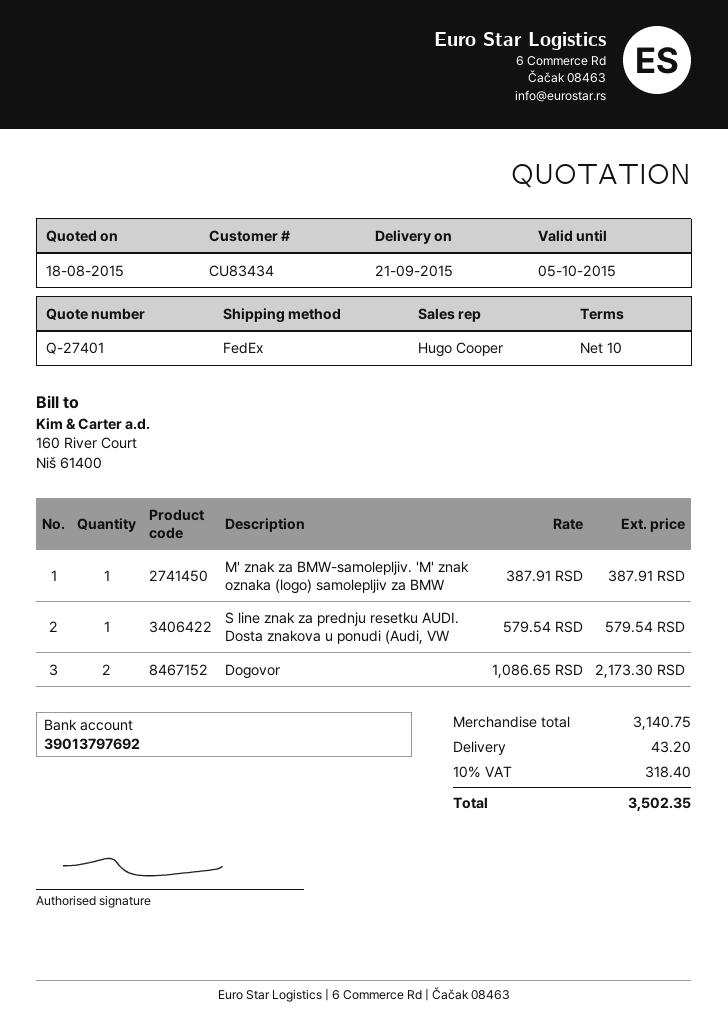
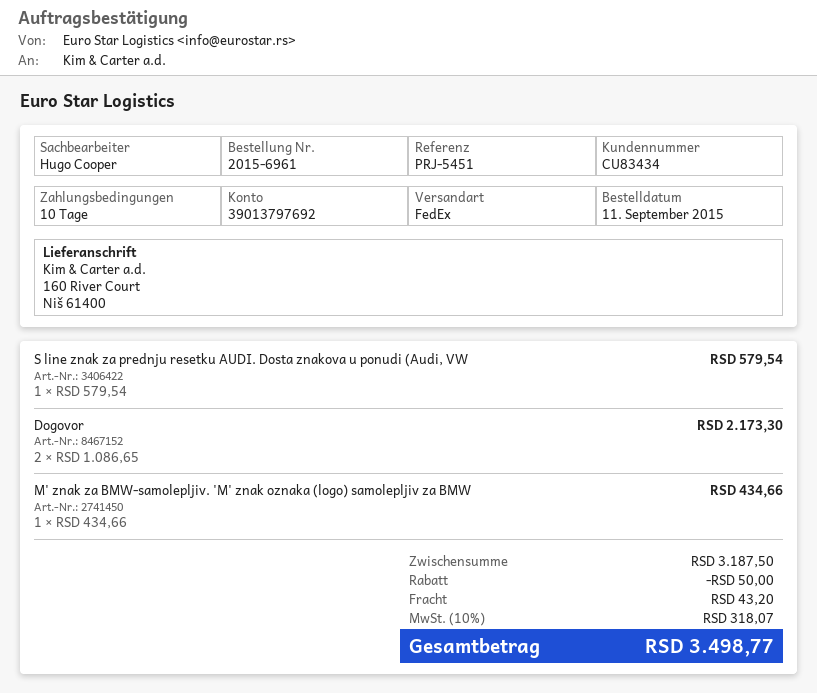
M' znak za BMW-samolepljiv. 'M' znak oznaka (logo) samolepljiv za BMW: 1 x 387.91 = 387.91 -> 1 x 434.66 = 434.66
subtotal: 3140.75 -> 3187.50
discount: none -> 50.00
tax: 10% = 318.40 -> 10% = 318.07
total: 3502.35 -> 3498.77

